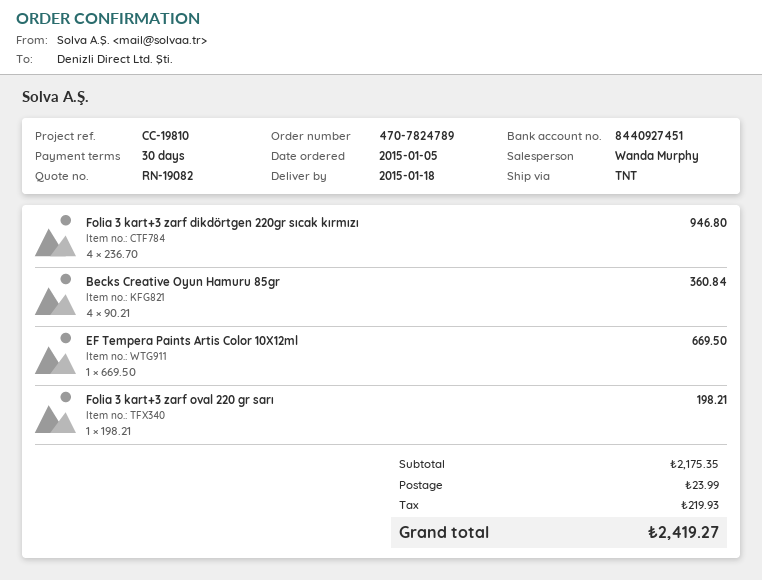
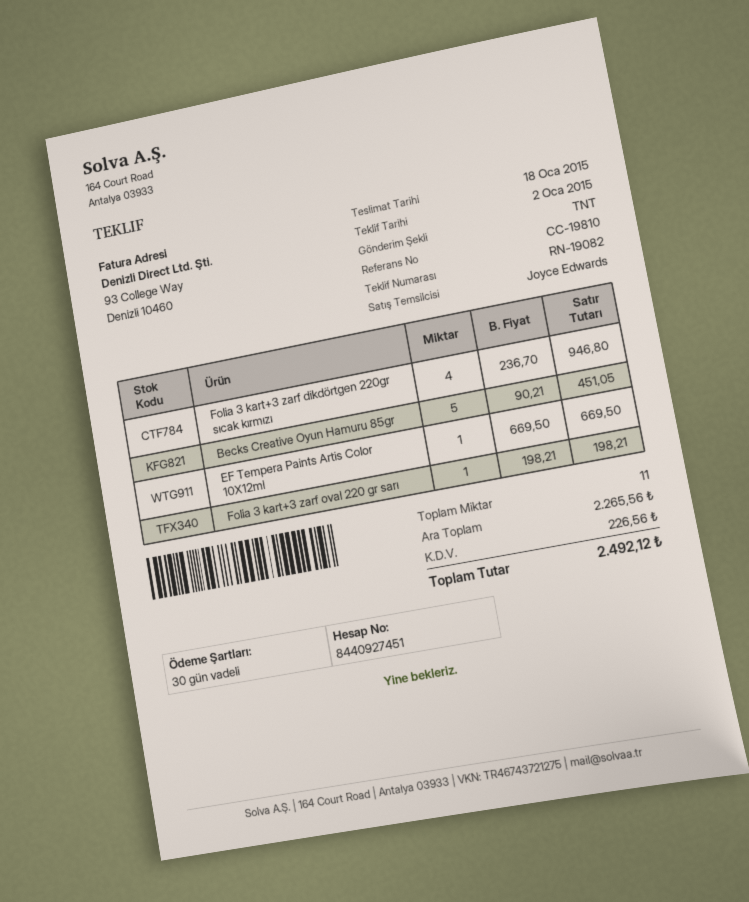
sales rep: Wanda Murphy -> Joyce Edwards
Becks Creative Oyun Hamuru 85gr: 4 x 90.21 = 360.84 -> 5 x 90.21 = 451.05
subtotal: 2175.35 -> 2265.56
shipping: 23.99 -> none
tax: 219.93 -> 226.56
total: 2419.27 -> 2492.12

